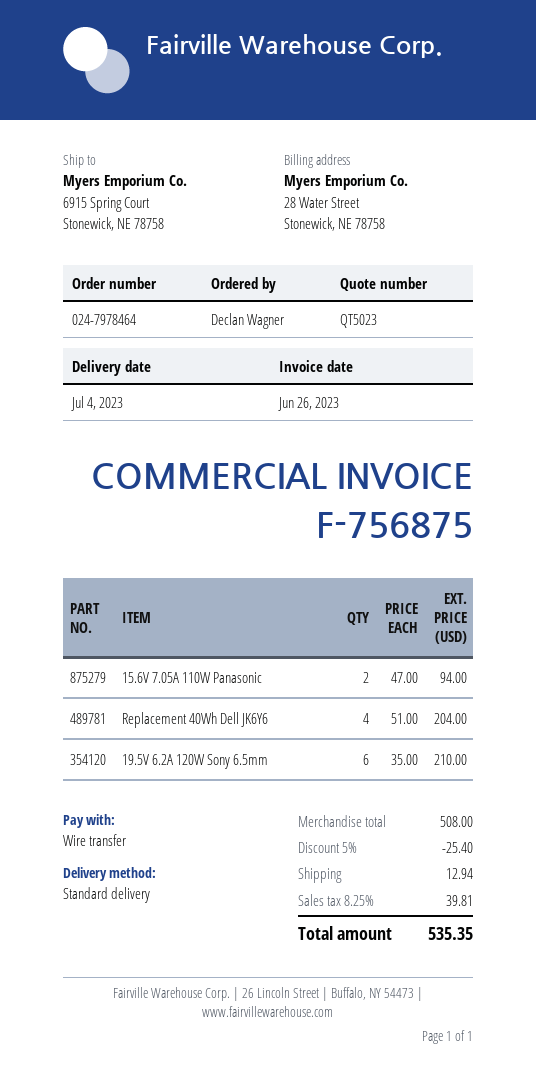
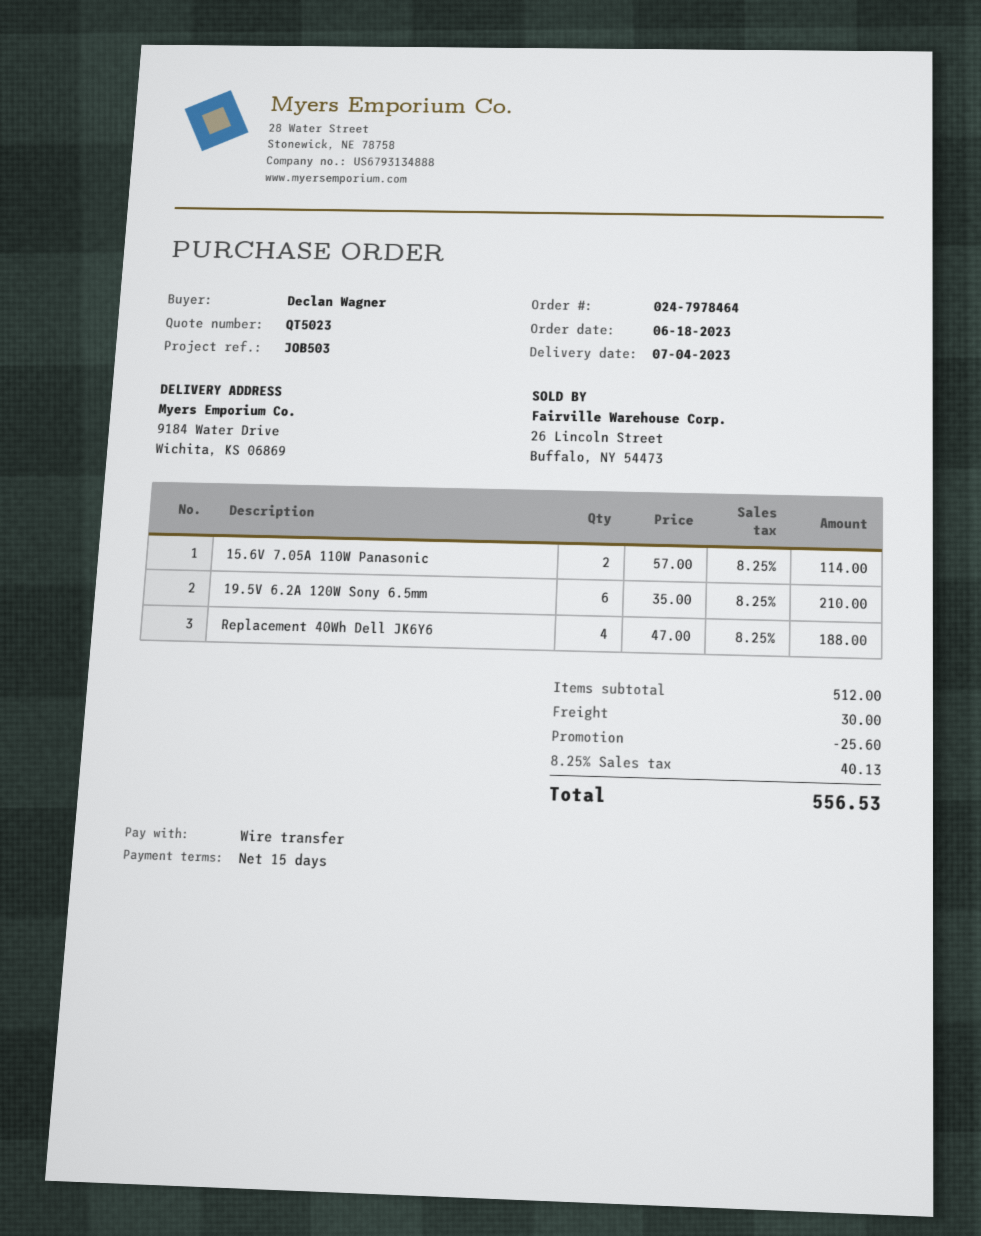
ship to: 6915 Spring Court, Stonewick, NE 78758 -> 9184 Water Drive, Wichita, KS 06869
15.6V 7.05A 110W Panasonic: 2 x 47.00 = 94.00 -> 2 x 57.00 = 114.00
Replacement 40Wh Dell JK6Y6: 4 x 51.00 = 204.00 -> 4 x 47.00 = 188.00
subtotal: 508.00 -> 512.00
discount: 25.40 -> 25.60
shipping: 12.94 -> 30.00
tax: 8.25% = 39.81 -> 8.25% = 40.13
total: 535.35 -> 556.53

